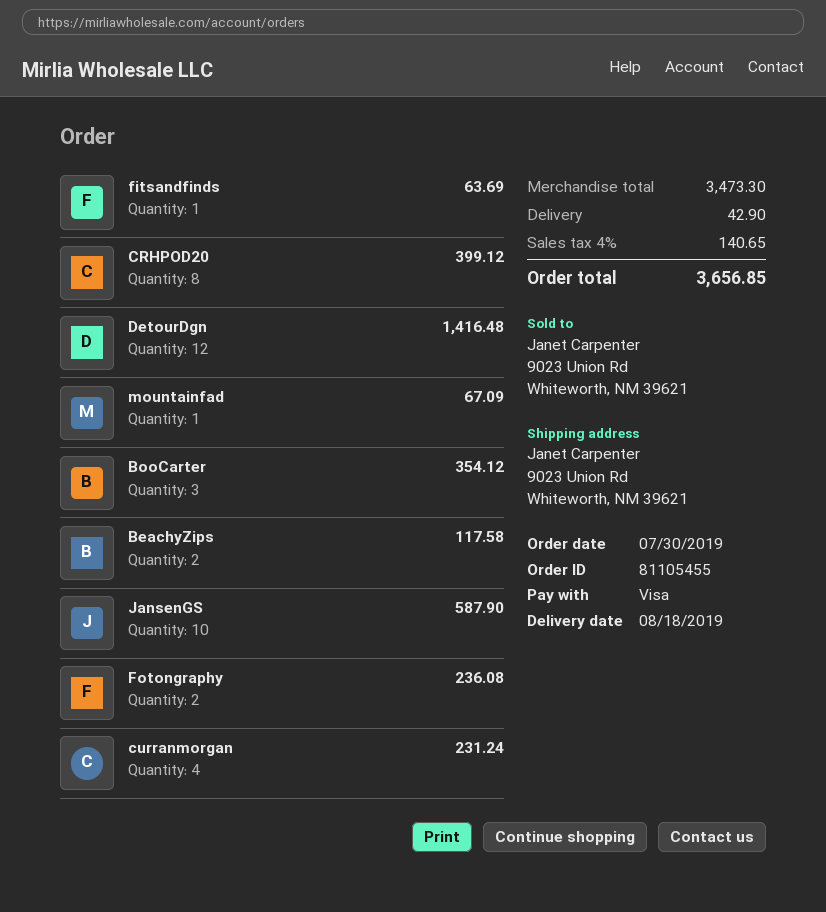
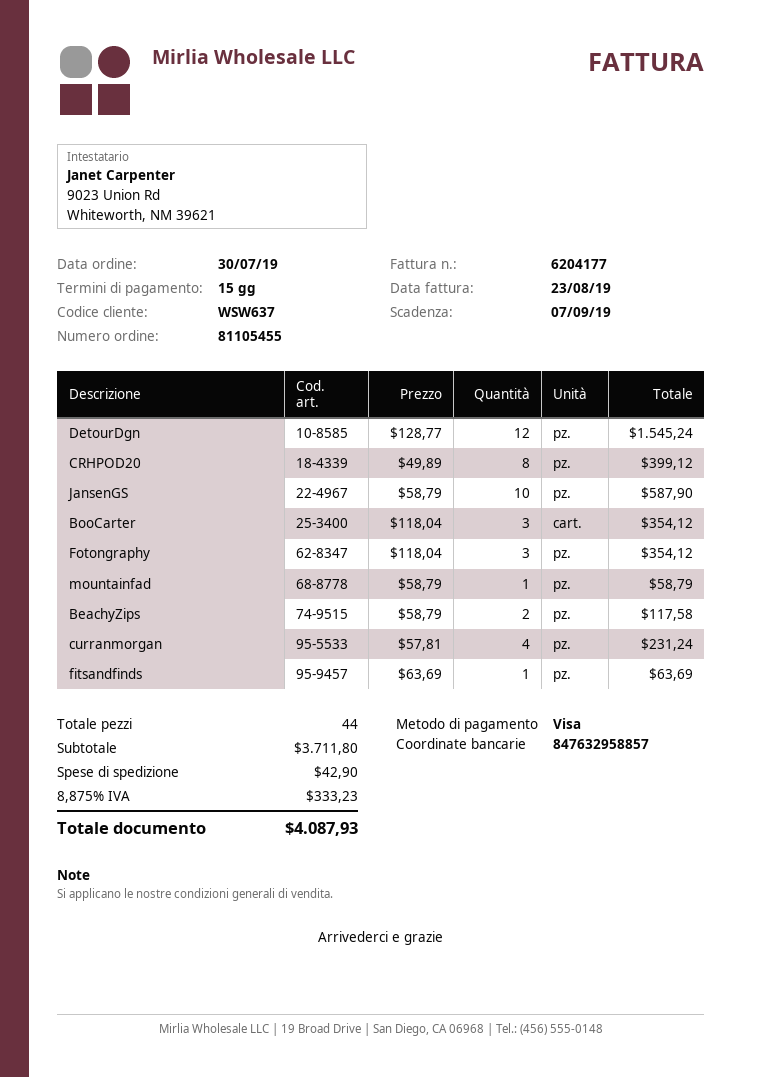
DetourDgn: 12 for 1416.48 -> 12 for 1545.24
mountainfad: 1 for 67.09 -> 1 for 58.79
Fotongraphy: 2 for 236.08 -> 3 for 354.12
subtotal: 3473.30 -> 3711.80
tax: 4% = 140.65 -> 8.875% = 333.23
total: 3656.85 -> 4087.93

